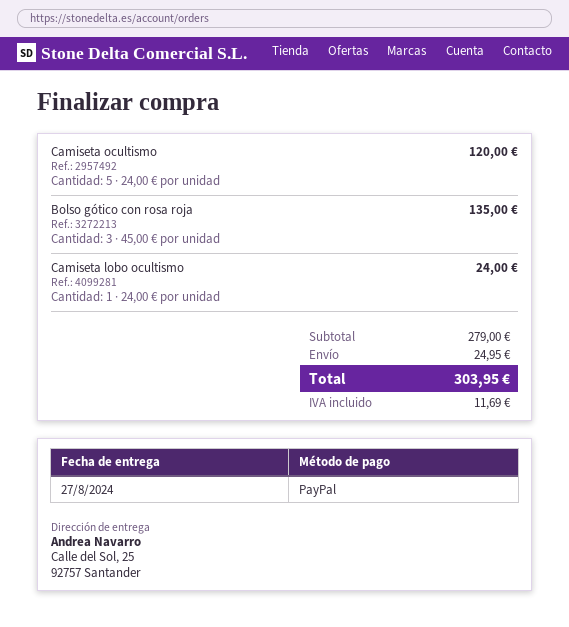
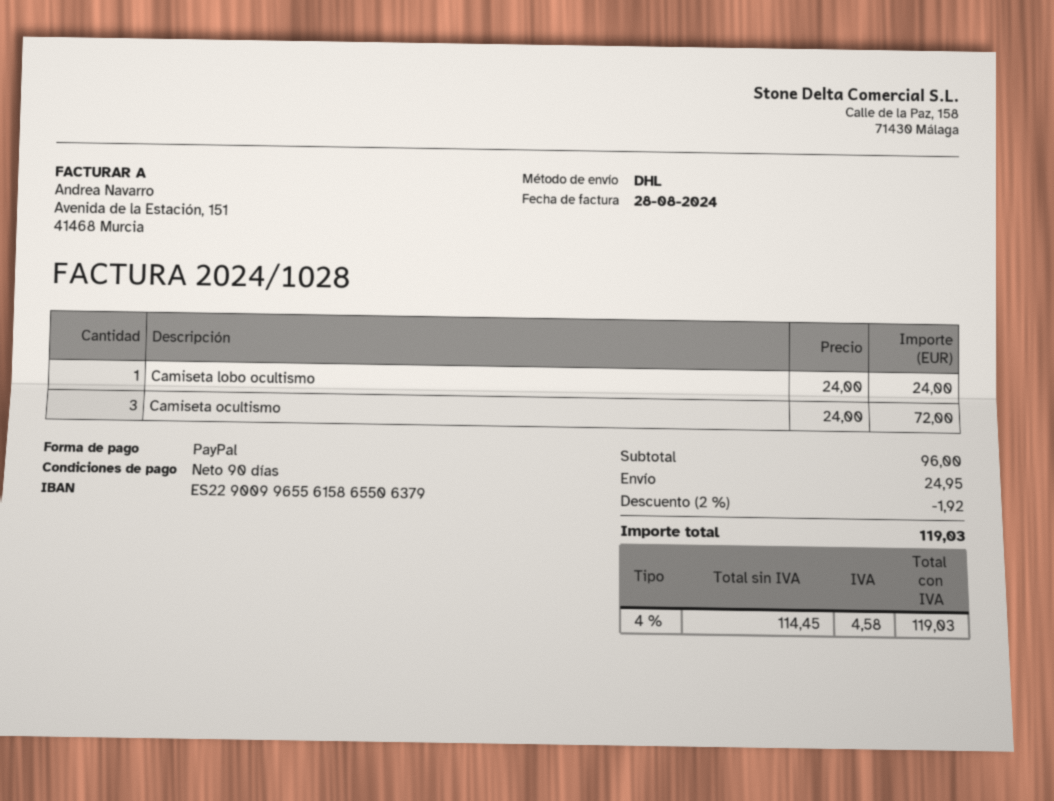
Camiseta ocultismo: 5 x 24.00 = 120.00 -> 3 x 24.00 = 72.00
Bolso gótico con rosa roja: 3 x 45.00 = 135.00 -> none
subtotal: 279.00 -> 96.00
discount: none -> 2% = 1.92
tax: 11.69 -> 4.58
total: 303.95 -> 119.03

